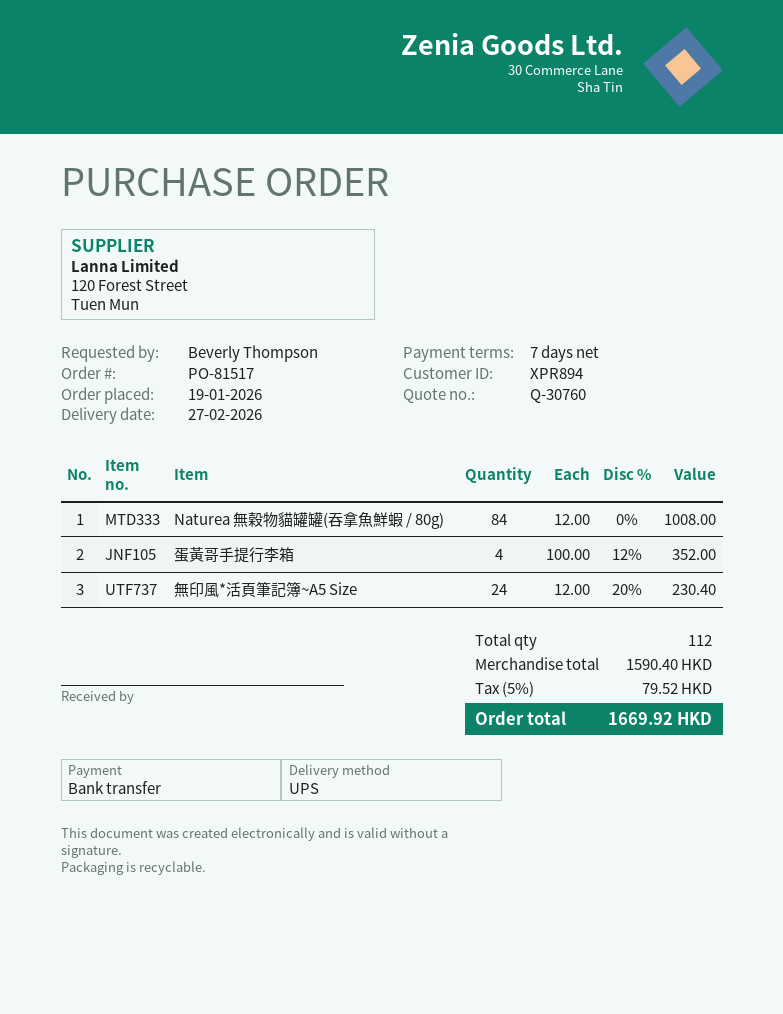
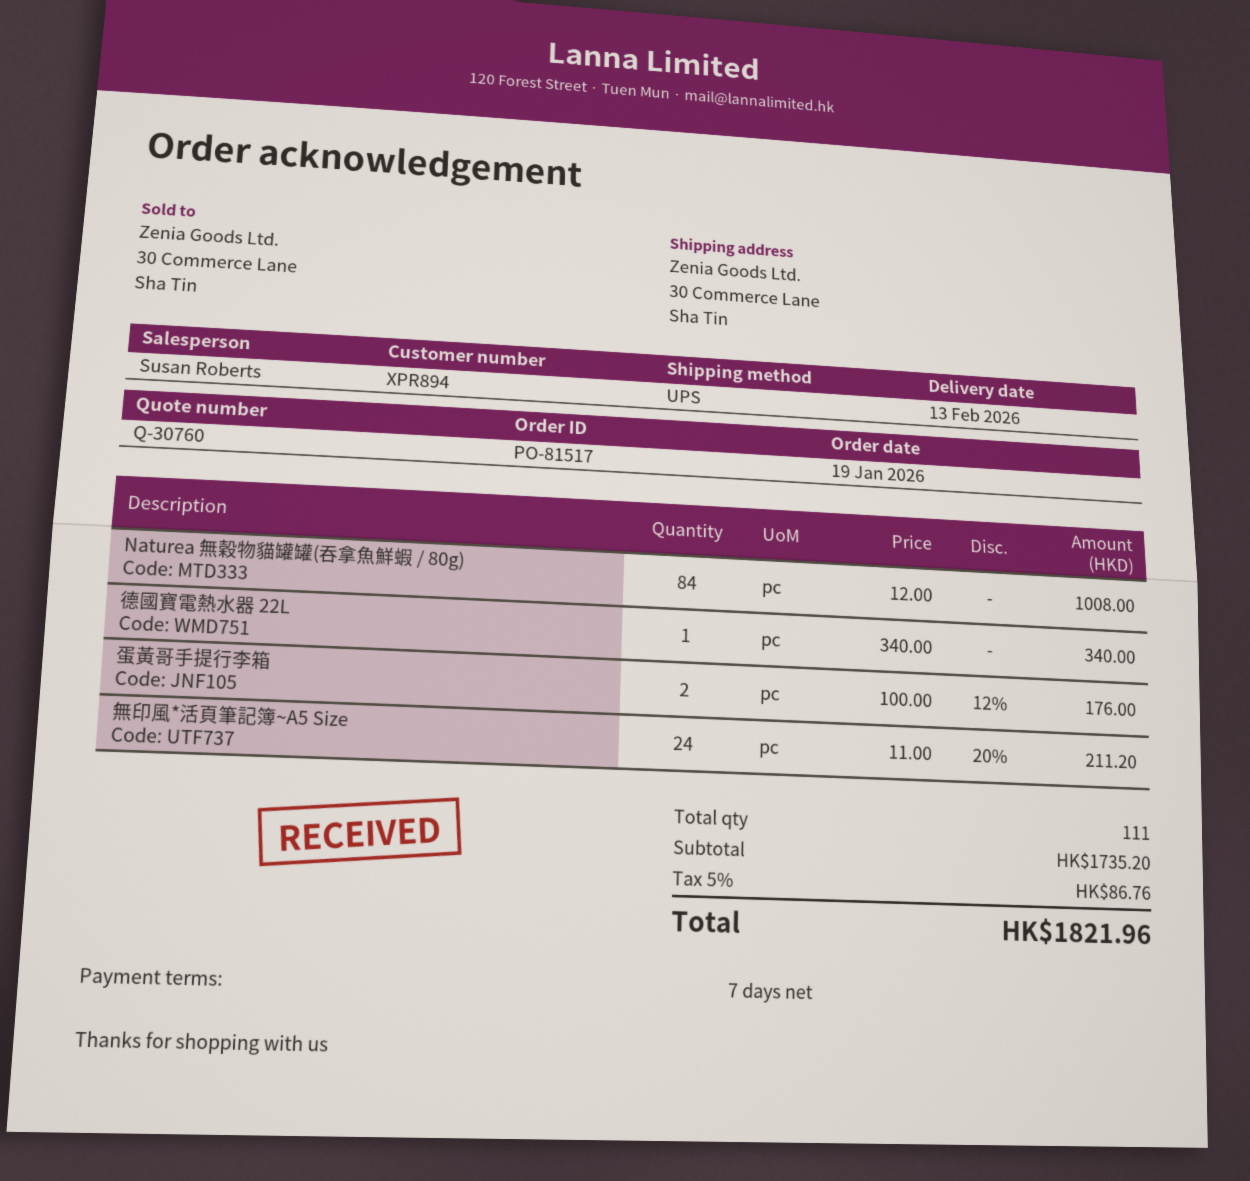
delivery date: 2026-02-27 -> 2026-02-13
蛋黃哥手提行李箱: 4 x 100.00 - 12% = 352.00 -> 2 x 100.00 - 12% = 176.00
無印風*活頁筆記簿~A5 Size: 24 x 12.00 - 20% = 230.40 -> 24 x 11.00 - 20% = 211.20
德國寶電熱水器 22L: none -> 1 x 340.00 = 340.00
total quantity: 112 -> 111
subtotal: 1590.40 -> 1735.20
tax: 5% = 79.52 -> 5% = 86.76
total: 1669.92 -> 1821.96

